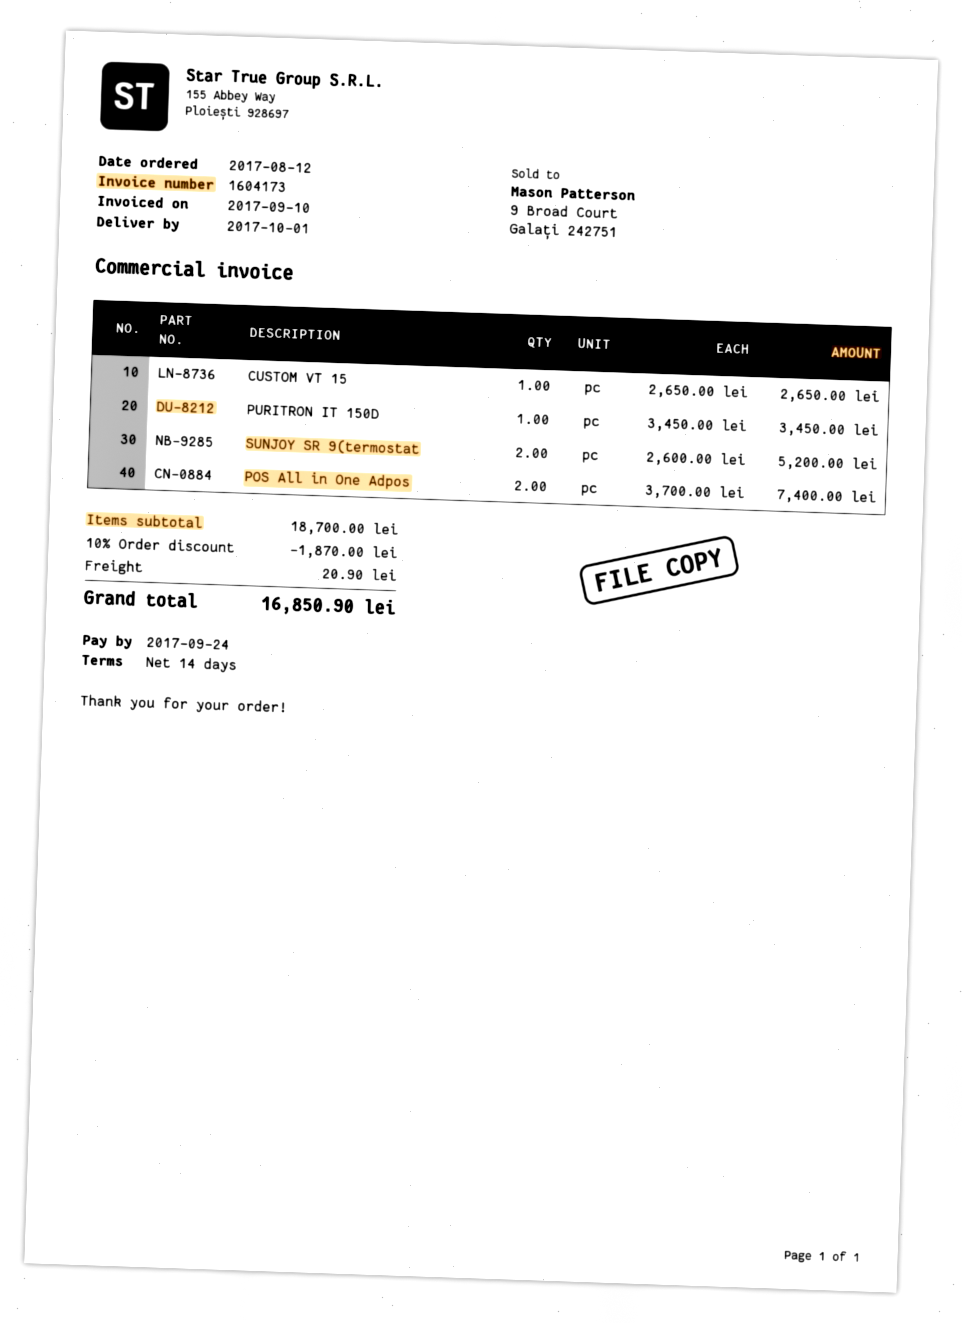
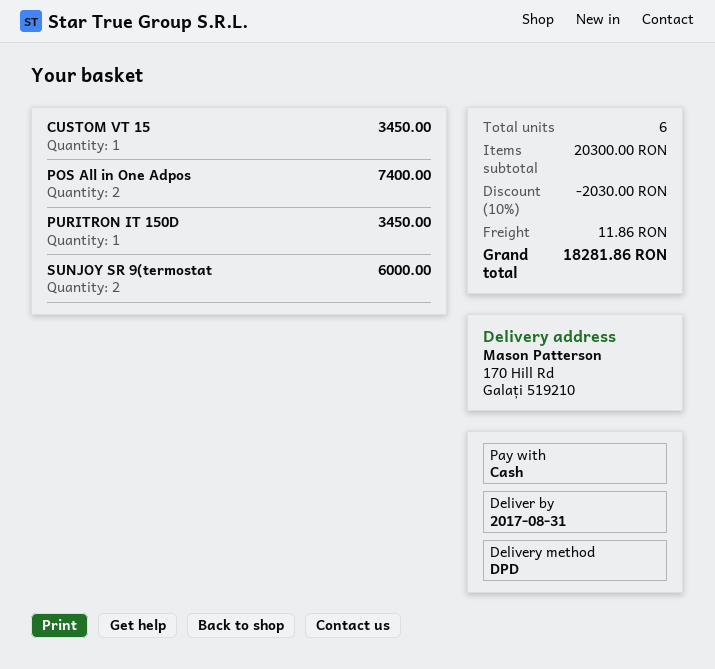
delivery date: 2017-10-01 -> 2017-08-31
CUSTOM VT 15: 1 for 2650.00 -> 1 for 3450.00
SUNJOY SR 9(termostat: 2 for 5200.00 -> 2 for 6000.00
subtotal: 18700.00 -> 20300.00
discount: 10% = 1870.00 -> 10% = 2030.00
shipping: 20.90 -> 11.86
total: 16850.90 -> 18281.86

